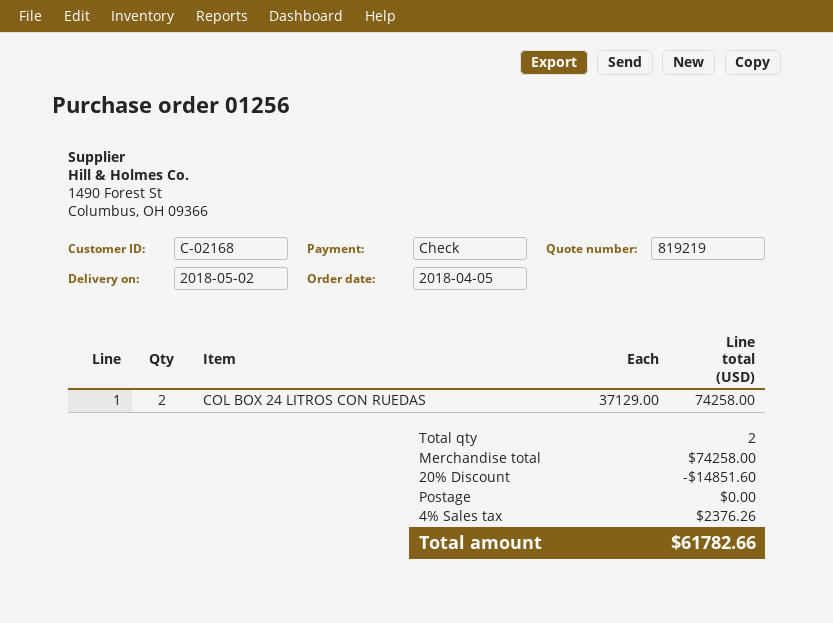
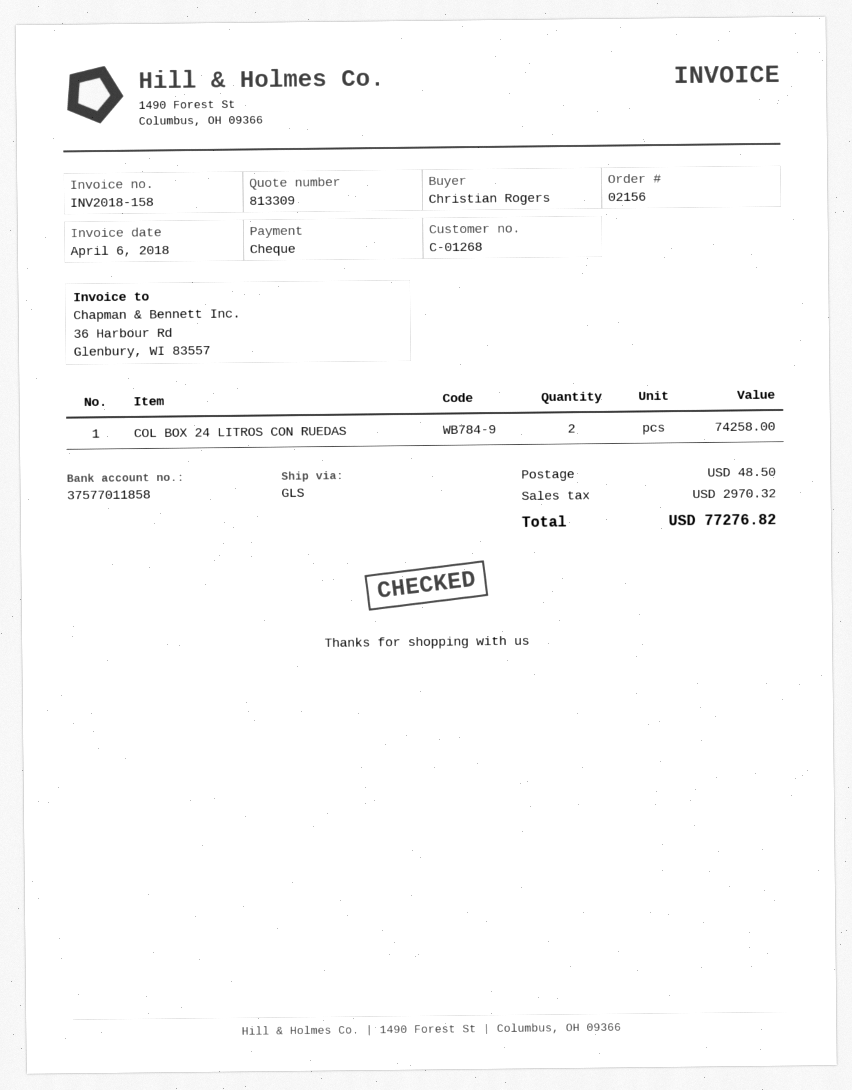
quote number: 819219 -> 813309
order number: 01256 -> 02156
customer number: C-02168 -> C-01268
discount: 20% = 14851.60 -> none
shipping: 0.00 -> 48.50
tax: 2376.26 -> 2970.32
total: 61782.66 -> 77276.82

